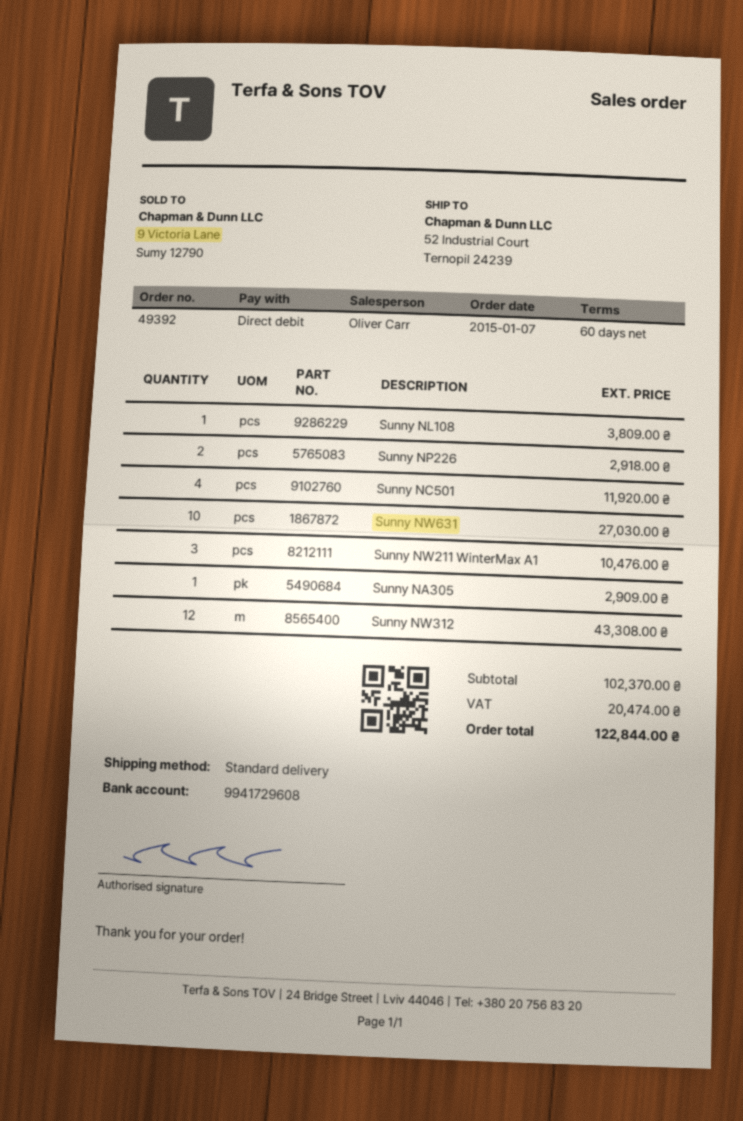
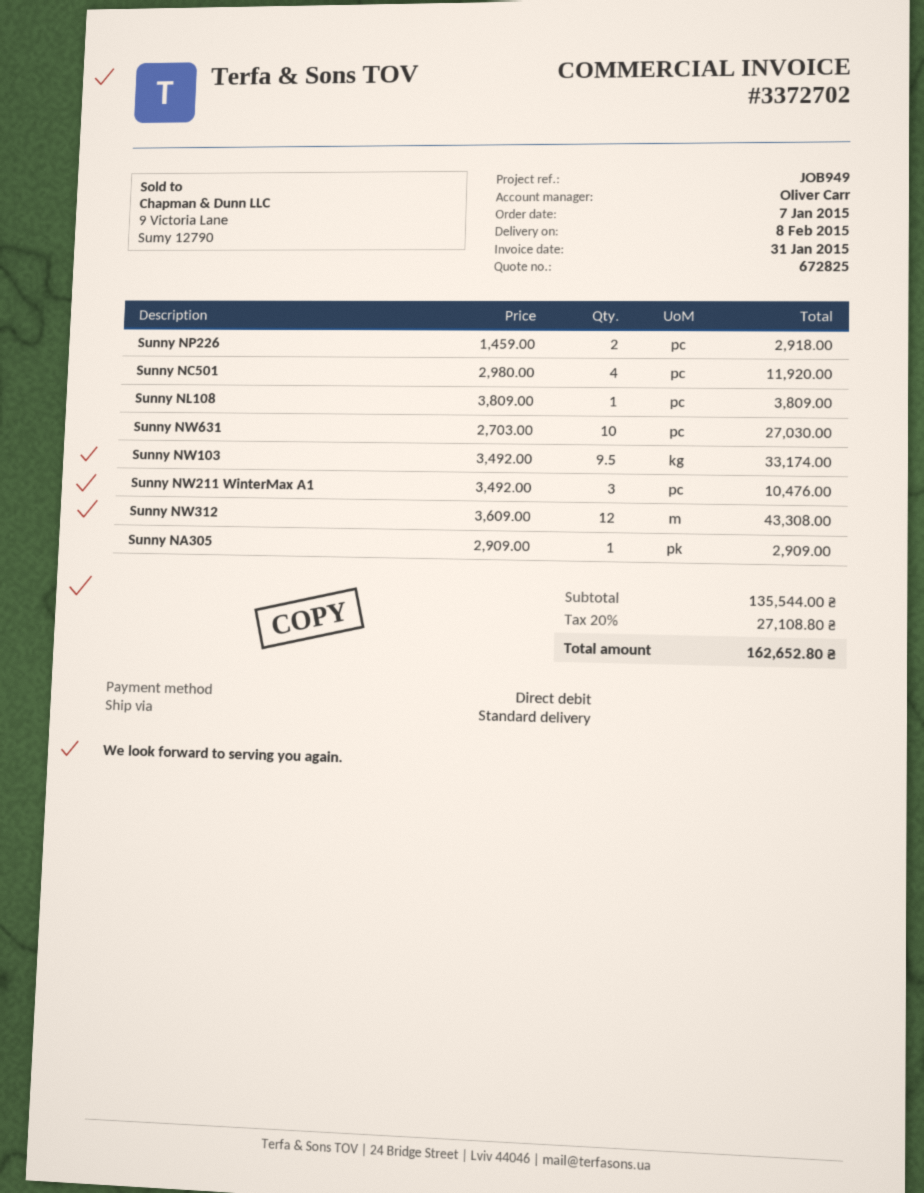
Sunny NW103: none -> 9.5 for 33174.00
subtotal: 102370.00 -> 135544.00
tax: 20474.00 -> 27108.80
total: 122844.00 -> 162652.80

